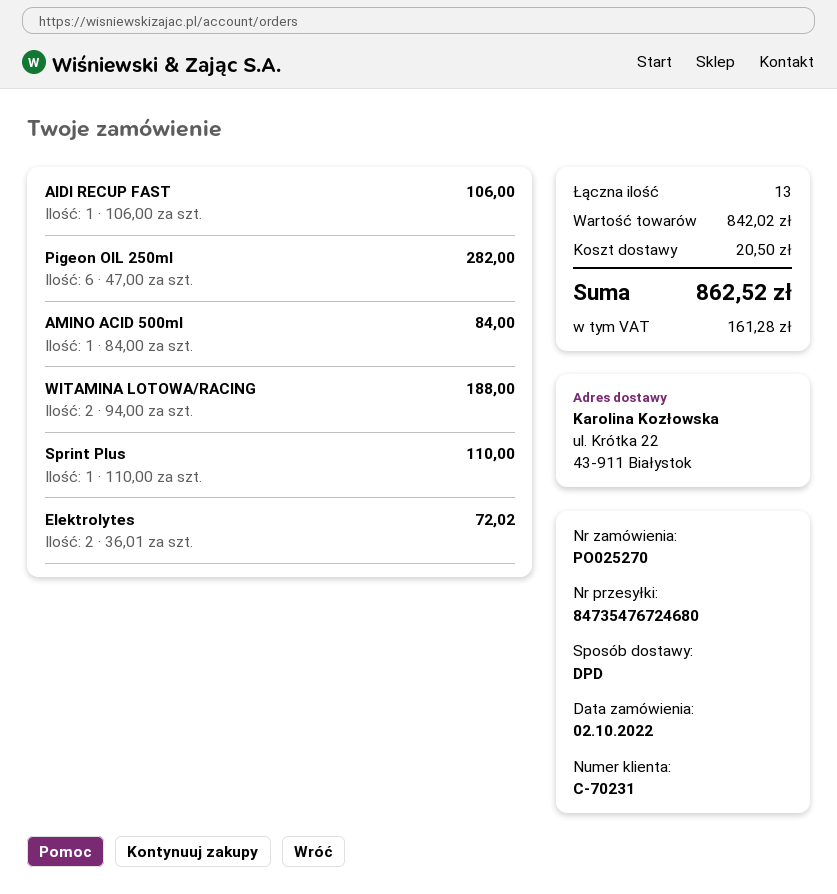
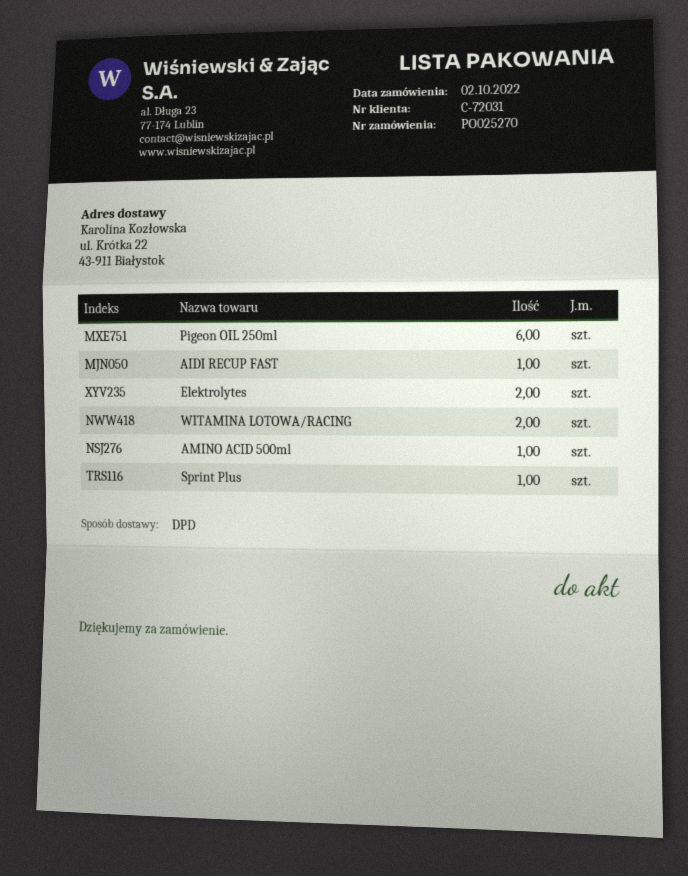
customer number: C-70231 -> C-72031

